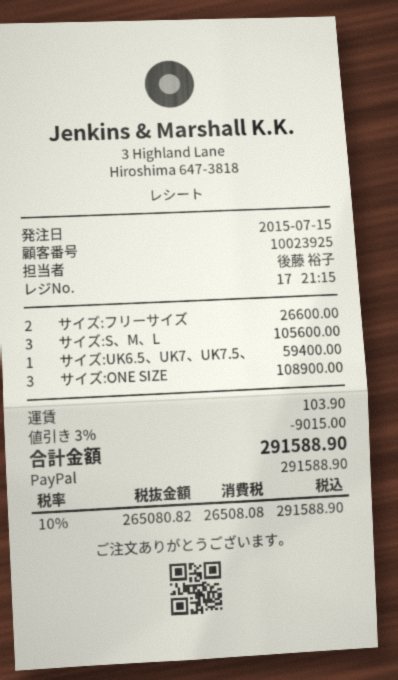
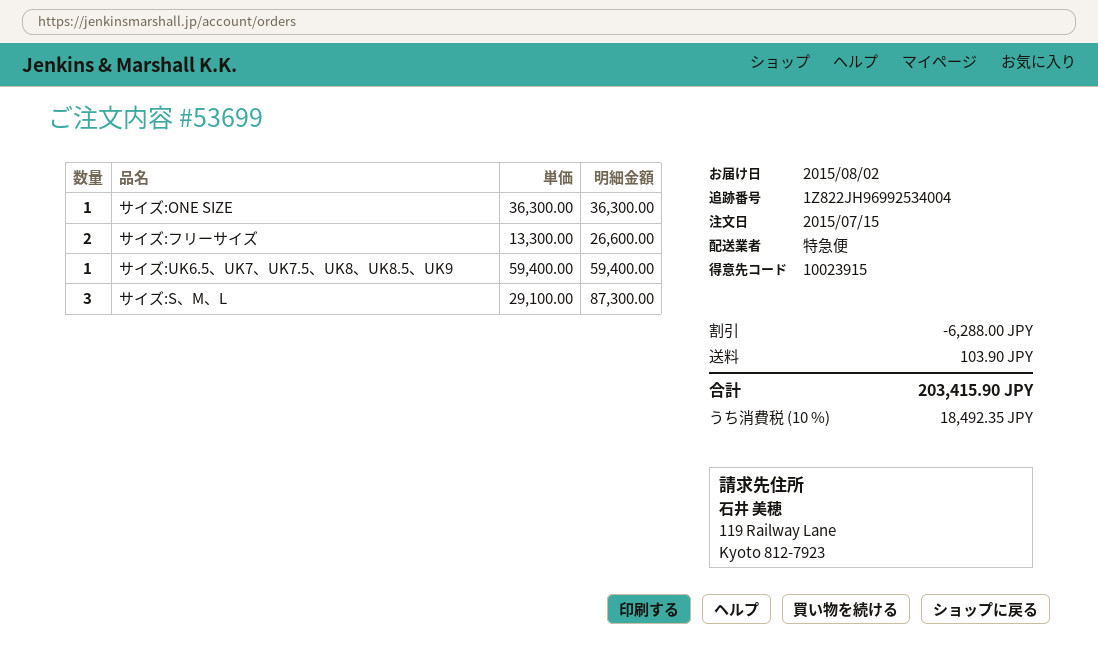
customer number: 10023925 -> 10023915
サイズ:S、M、L: 3 for 105600.00 -> 3 for 87300.00
サイズ:ONE SIZE: 3 for 108900.00 -> 1 for 36300.00
discount: 9015.00 -> 6288.00
tax: 10% = 26508.08 -> 10% = 18492.35
total: 291588.90 -> 203415.90

